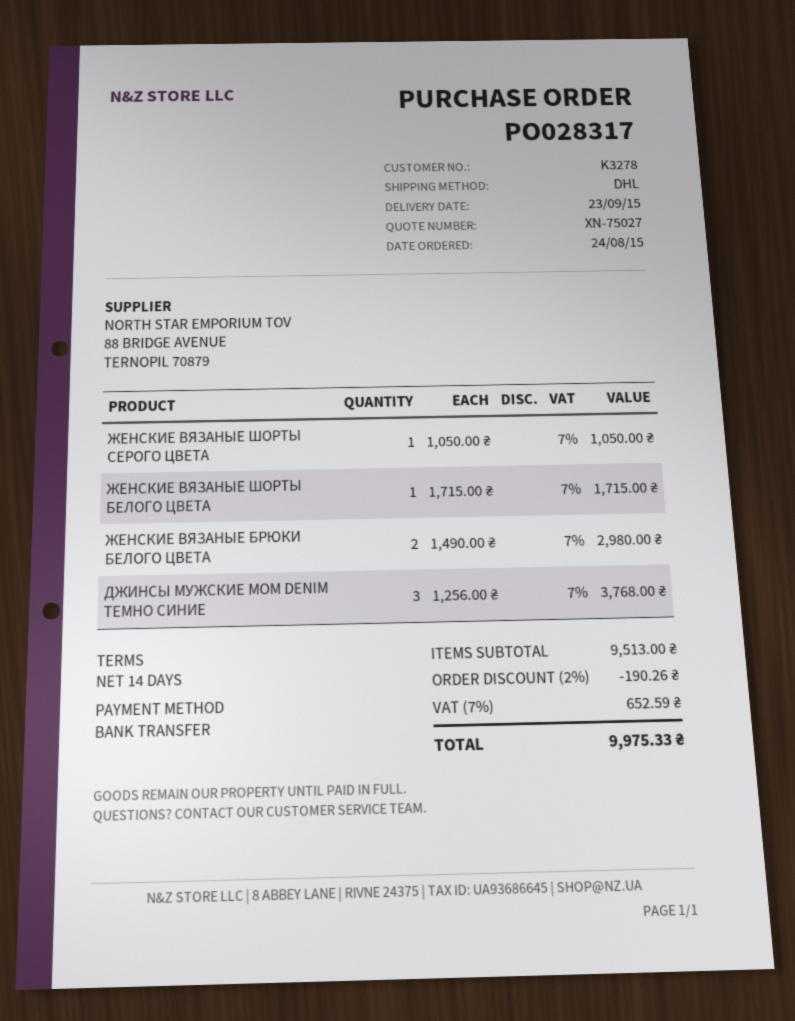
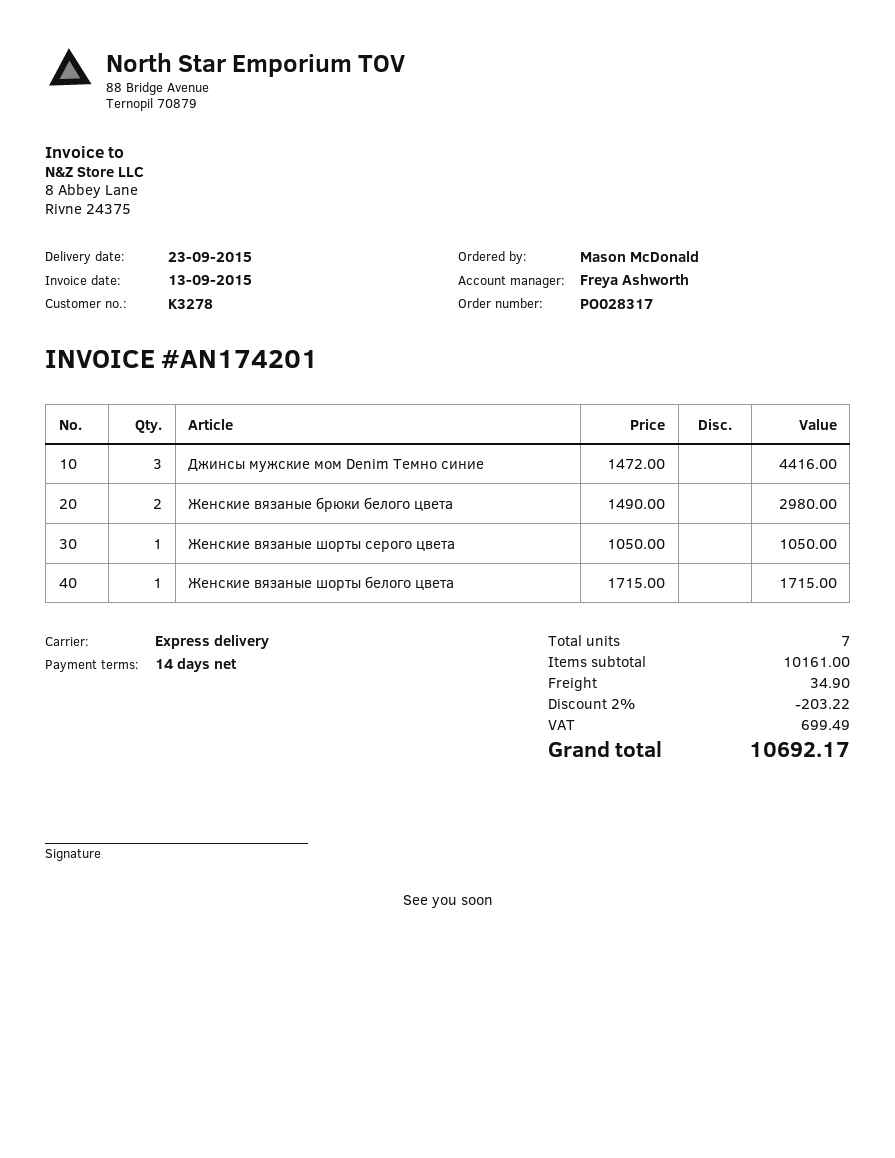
shipping method: DHL -> express
ДЖИНСЫ МУЖСКИЕ МОМ DENIM ТЕМНО СИНИЕ: 3 x 1256.00 = 3768.00 -> 3 x 1472.00 = 4416.00
subtotal: 9513.00 -> 10161.00
discount: 2% = 190.26 -> 2% = 203.22
shipping: none -> 34.90
tax: 652.59 -> 699.49
total: 9975.33 -> 10692.17

